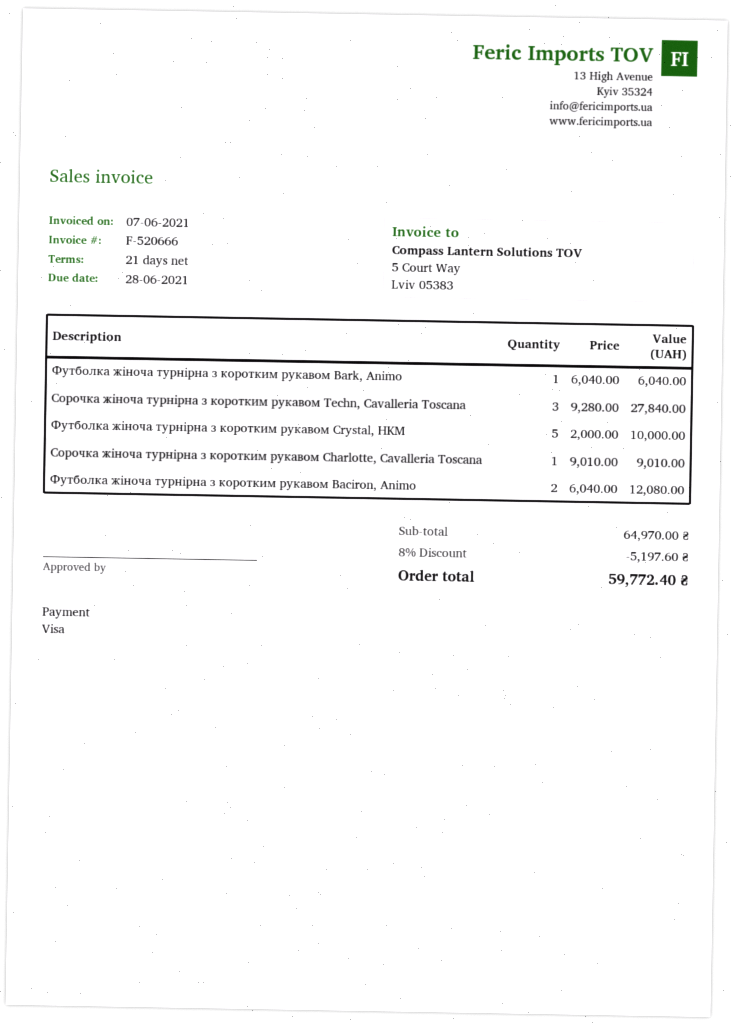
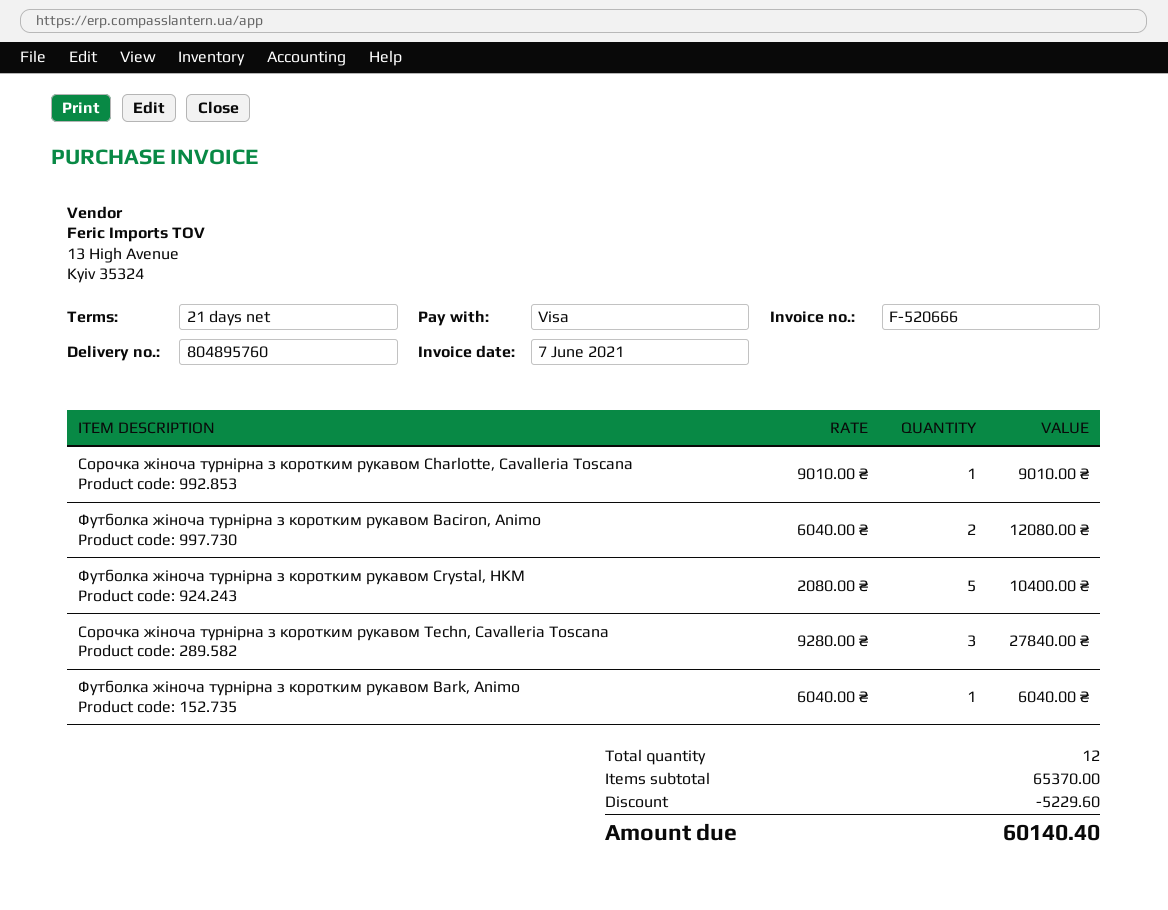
Футболка жіноча турнірна з коротким рукавом Crystal, HKM: 5 x 2000.00 = 10000.00 -> 5 x 2080.00 = 10400.00
subtotal: 64970.00 -> 65370.00
discount: 5197.60 -> 5229.60
total: 59772.40 -> 60140.40

